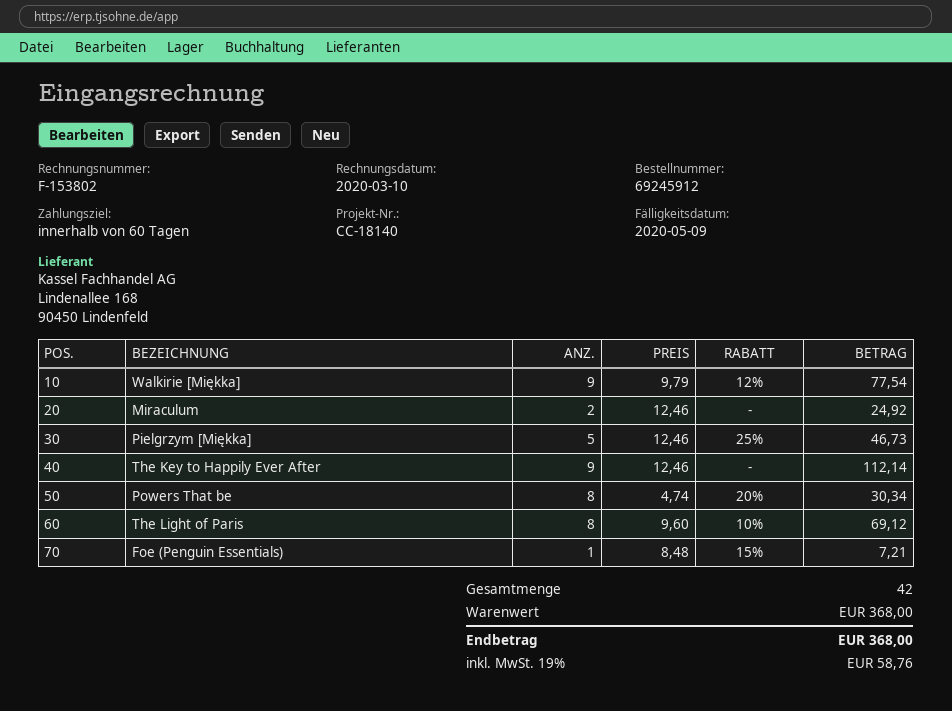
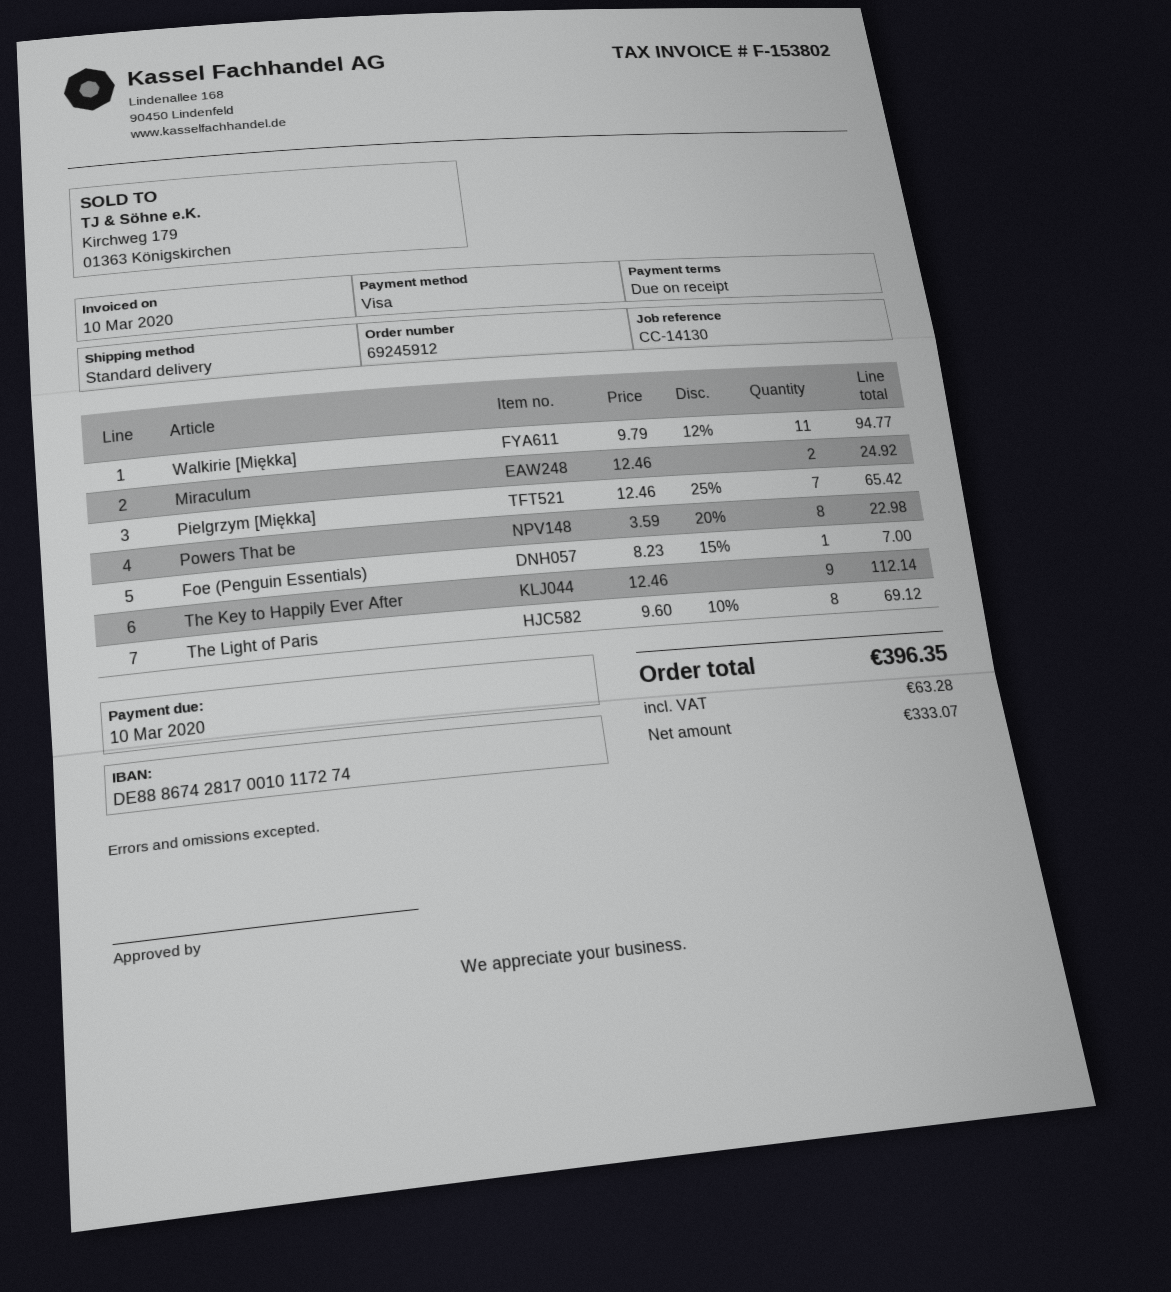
payment terms: 60 days -> on receipt
due date: 2020-05-09 -> 2020-03-10
reference: CC-18140 -> CC-14130
Walkirie [Miękka]: 9 x 9.79 - 12% = 77.54 -> 11 x 9.79 - 12% = 94.77
Pielgrzym [Miękka]: 5 x 12.46 - 25% = 46.73 -> 7 x 12.46 - 25% = 65.42
Powers That be: 8 x 4.74 - 20% = 30.34 -> 8 x 3.59 - 20% = 22.98
Foe (Penguin Essentials): 1 x 8.48 - 15% = 7.21 -> 1 x 8.23 - 15% = 7.00
tax: 58.76 -> 63.28
total: 368.00 -> 396.35

